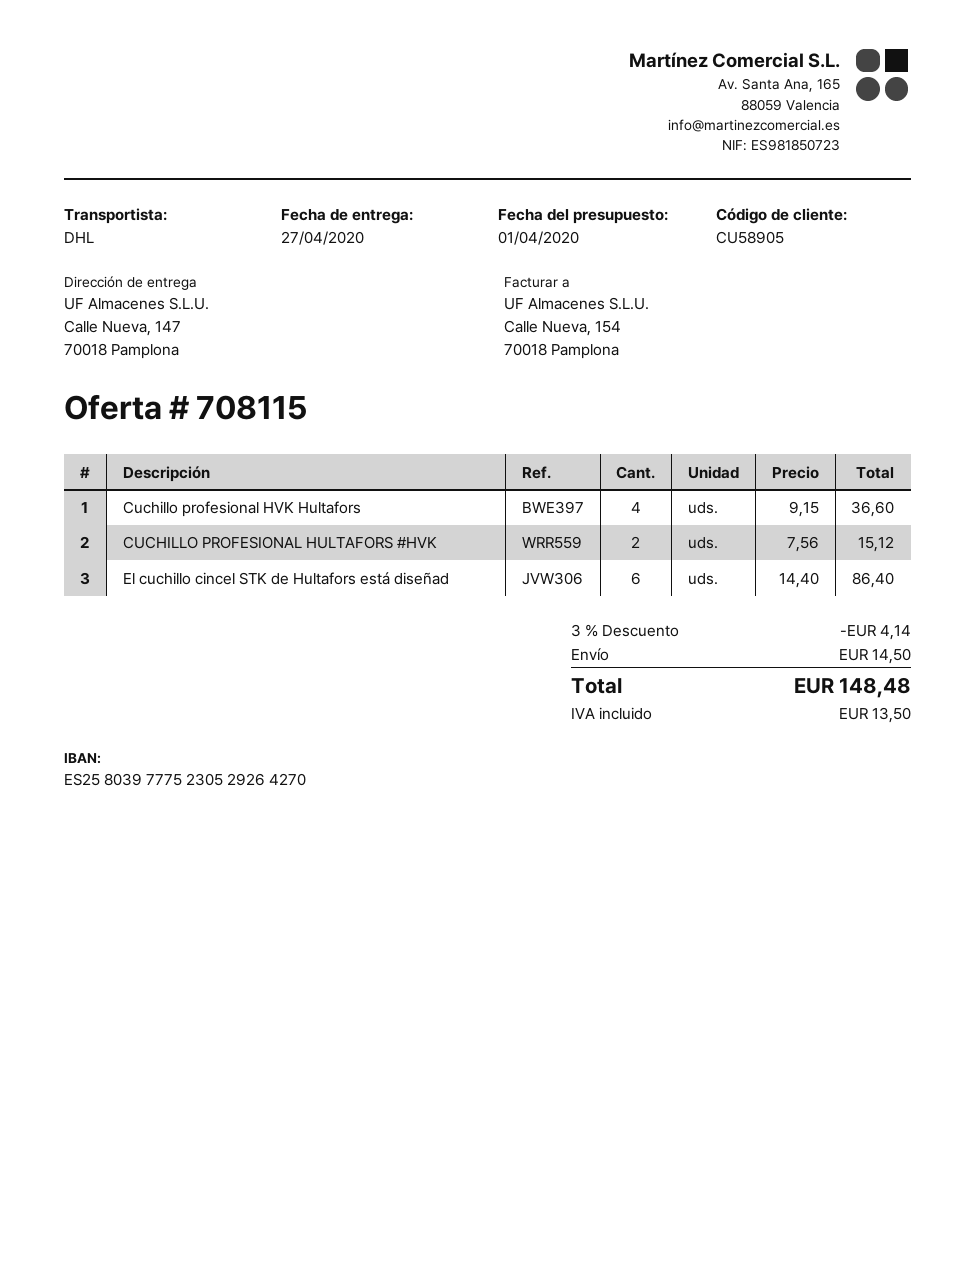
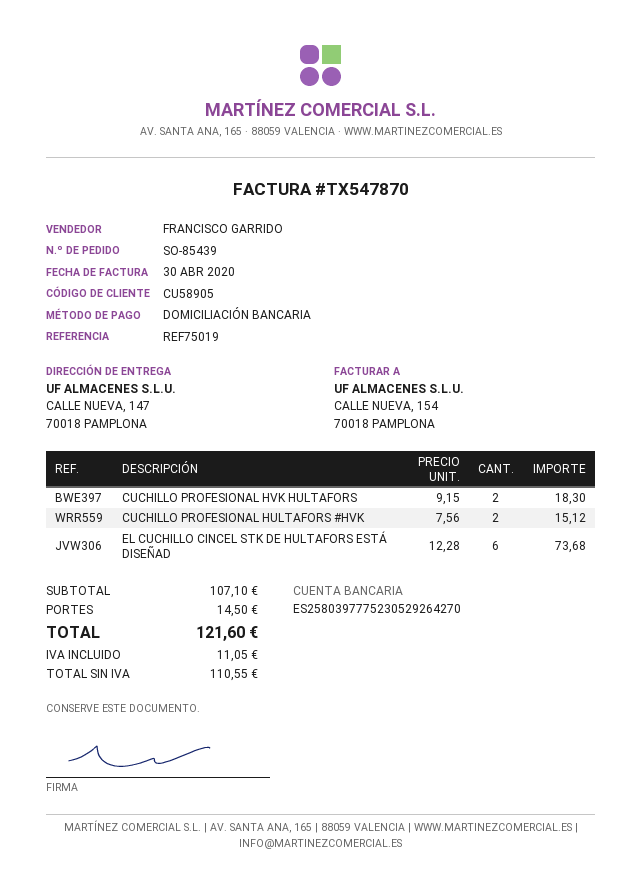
Cuchillo profesional HVK Hultafors: 4 x 9.15 = 36.60 -> 2 x 9.15 = 18.30
El cuchillo cincel STK de Hultafors está diseñad: 6 x 14.40 = 86.40 -> 6 x 12.28 = 73.68
discount: 3% = 4.14 -> none
tax: 13.50 -> 11.05
total: 148.48 -> 121.60

